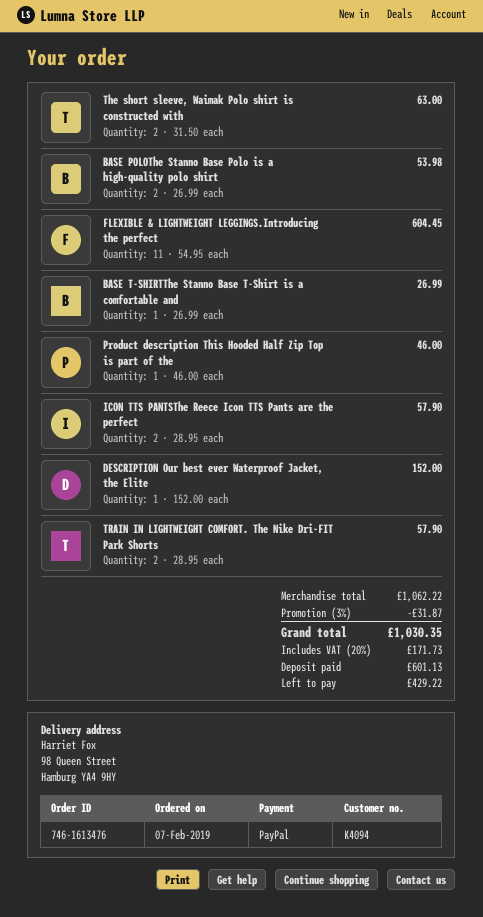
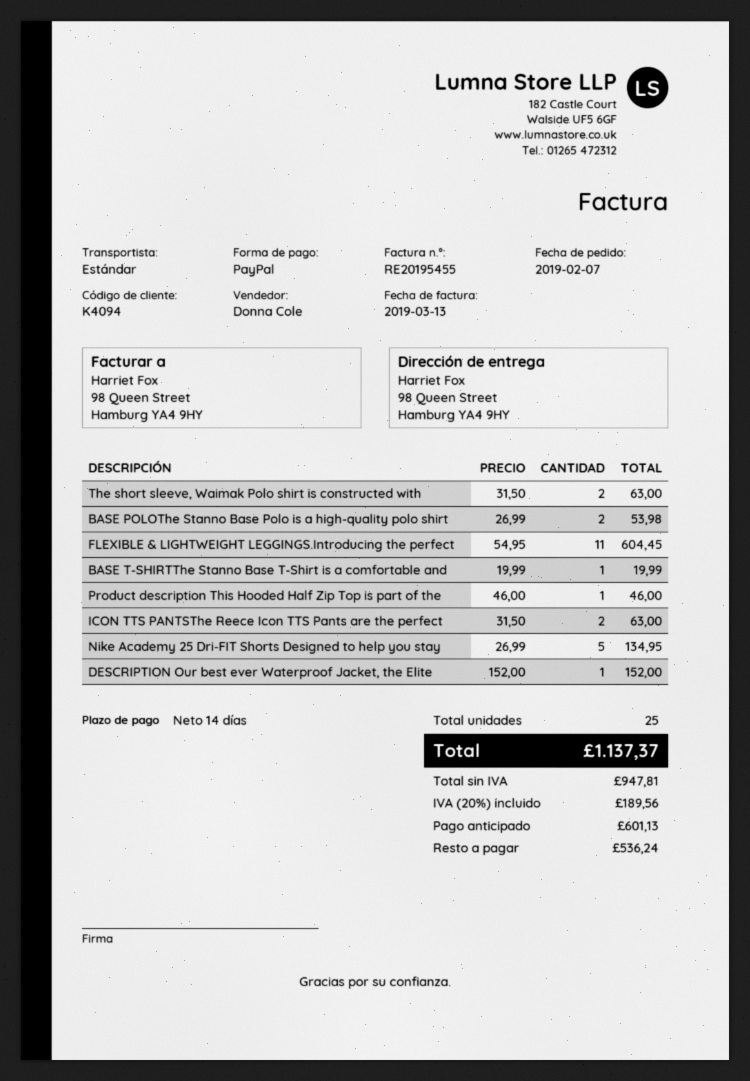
BASE T-SHIRTThe Stanno Base T-Shirt is a comfortable and: 1 x 26.99 = 26.99 -> 1 x 19.99 = 19.99
ICON TTS PANTSThe Reece Icon TTS Pants are the perfect: 2 x 28.95 = 57.90 -> 2 x 31.50 = 63.00
TRAIN IN LIGHTWEIGHT COMFORT. The Nike Dri-FIT Park Shorts: 2 x 28.95 = 57.90 -> none
Nike Academy 25 Dri-FIT Shorts Designed to help you stay: none -> 5 x 26.99 = 134.95
discount: 3% = 31.87 -> none
tax: 20% = 171.73 -> 20% = 189.56
total: 1030.35 -> 1137.37
balance: 429.22 -> 536.24

